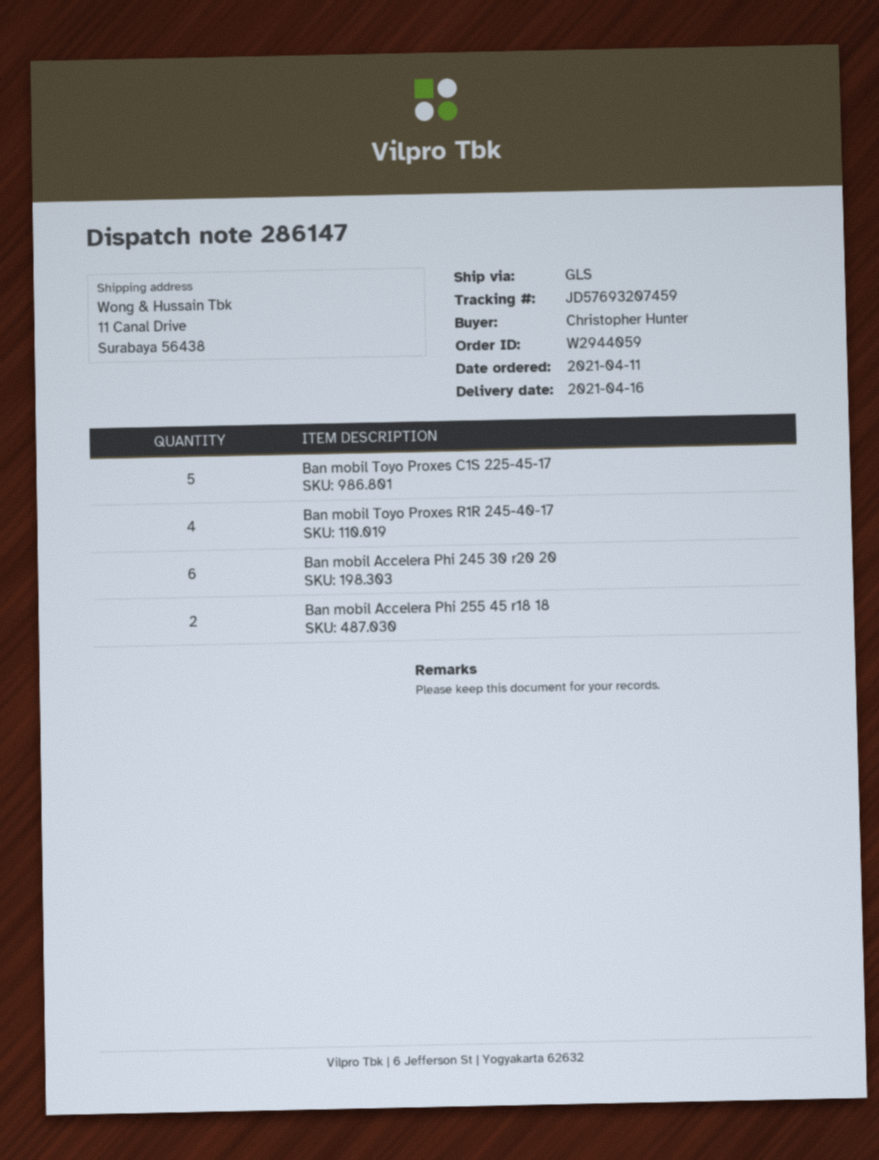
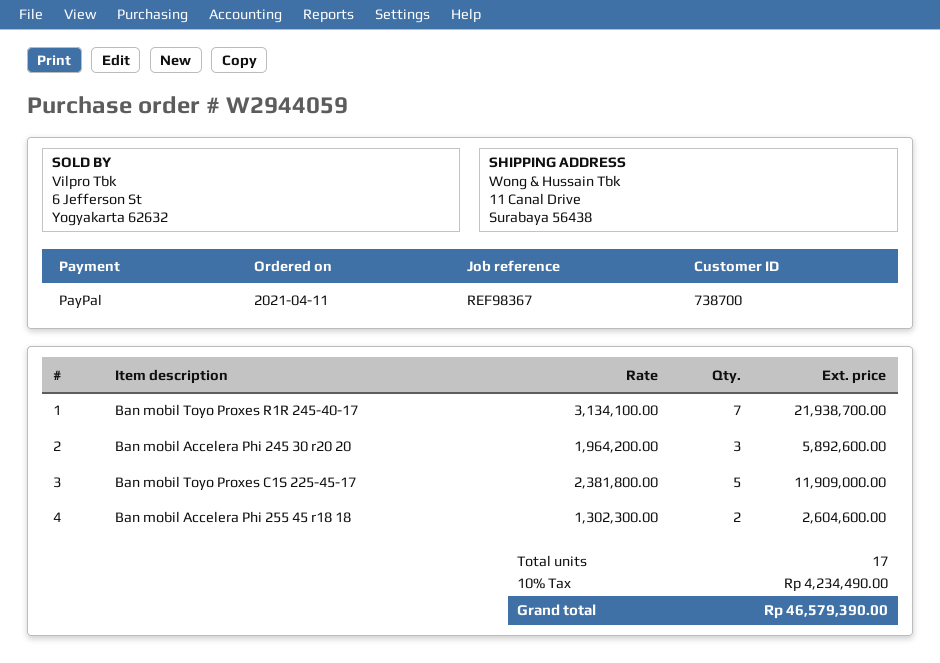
Ban mobil Toyo Proxes R1R 245-40-17: 4 -> 7
Ban mobil Accelera Phi 245 30 r20 20: 6 -> 3

